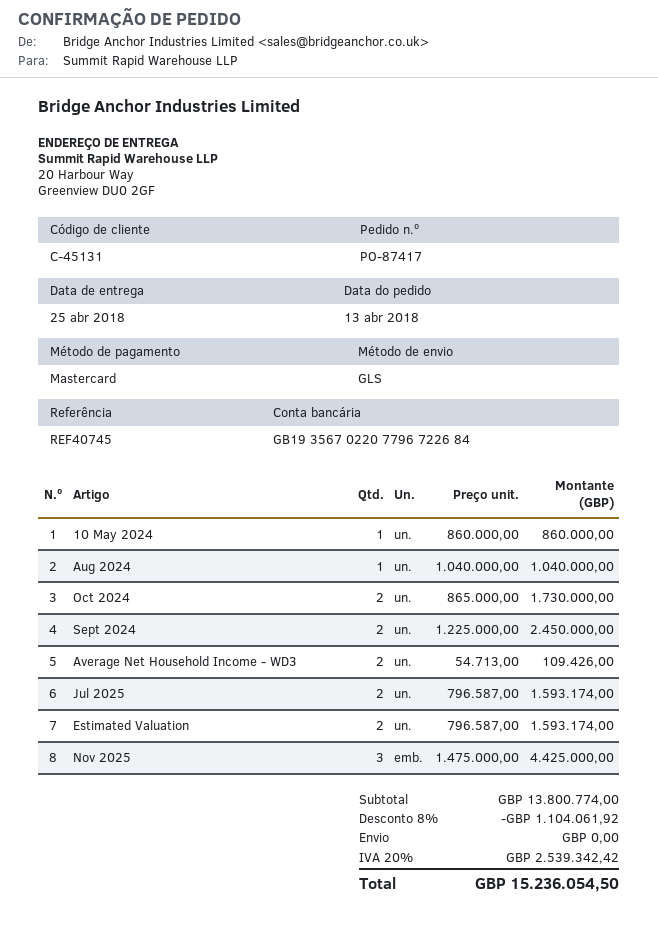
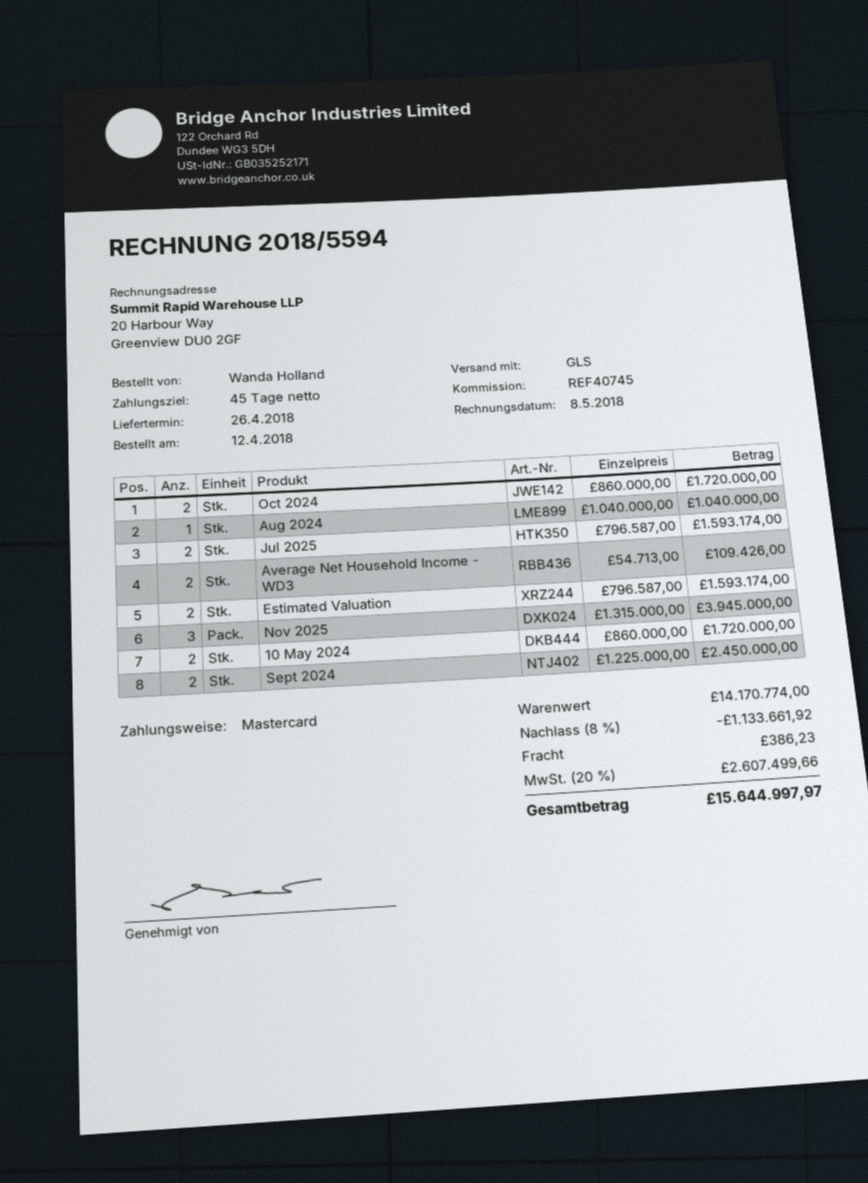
order date: 2018-04-13 -> 2018-04-12
delivery date: 2018-04-25 -> 2018-04-26
10 May 2024: 1 x 860000.00 = 860000.00 -> 2 x 860000.00 = 1720000.00
Oct 2024: 2 x 865000.00 = 1730000.00 -> 2 x 860000.00 = 1720000.00
Nov 2025: 3 x 1475000.00 = 4425000.00 -> 3 x 1315000.00 = 3945000.00
subtotal: 13800774.00 -> 14170774.00
discount: 8% = 1104061.92 -> 8% = 1133661.92
shipping: 0.00 -> 386.23
tax: 20% = 2539342.42 -> 20% = 2607499.66
total: 15236054.50 -> 15644997.97

